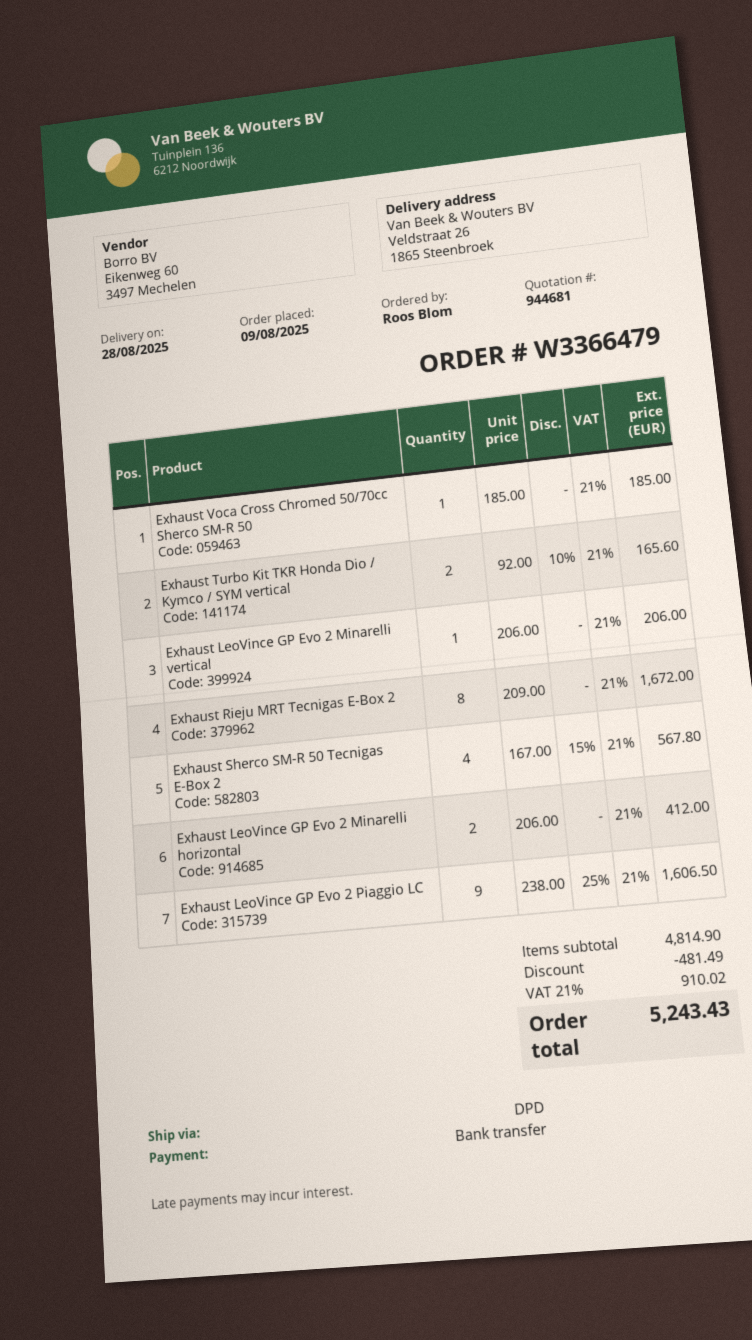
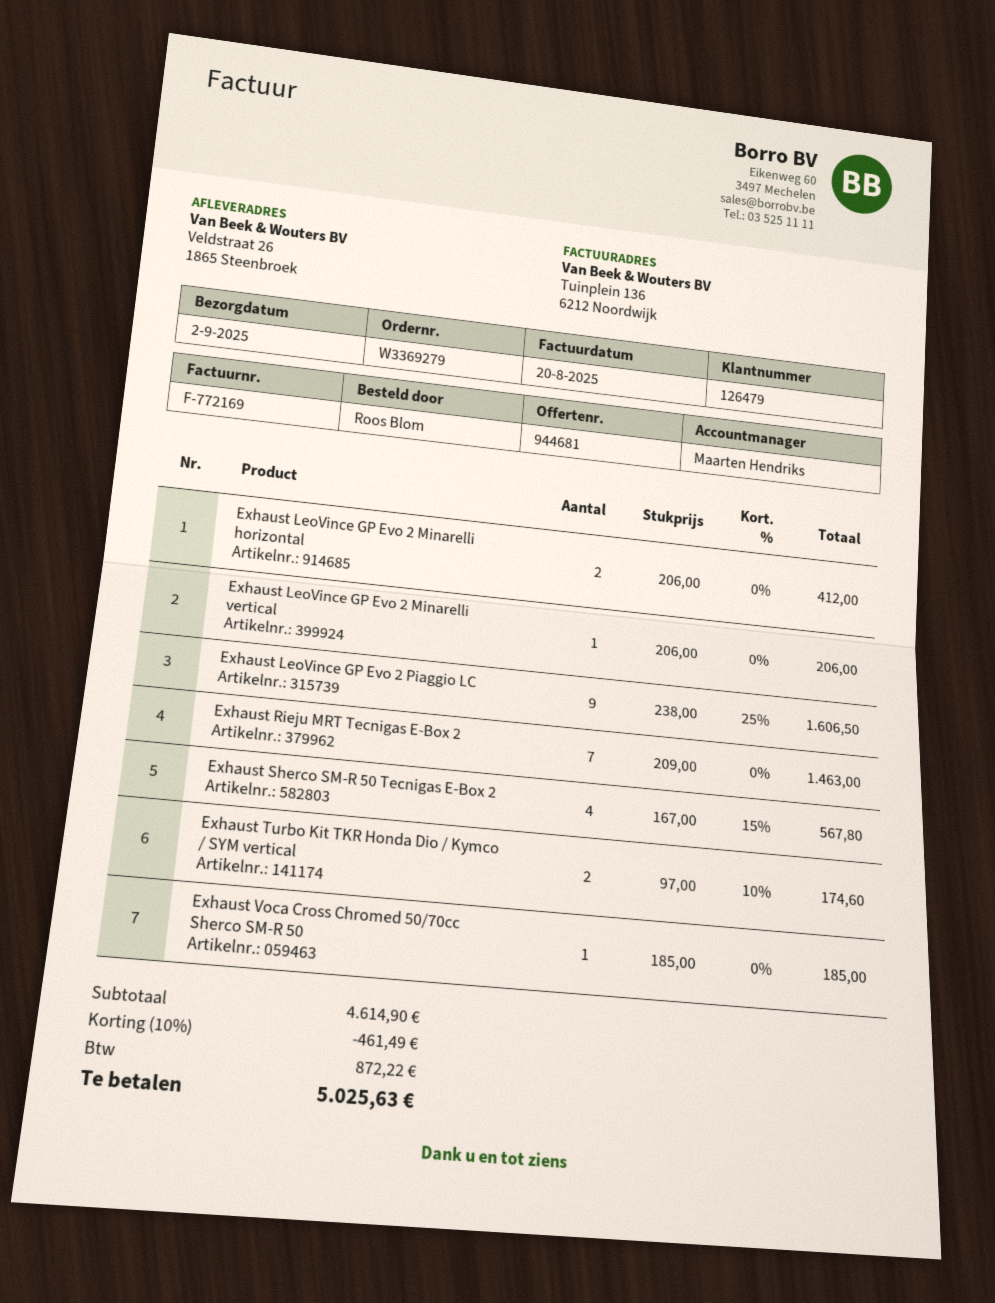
order number: W3366479 -> W3369279
delivery date: 2025-08-28 -> 2025-09-02
Exhaust Turbo Kit TKR Honda Dio / Kymco / SYM vertical: 2 x 92.00 - 10% = 165.60 -> 2 x 97.00 - 10% = 174.60
Exhaust Rieju MRT Tecnigas E-Box 2: 8 x 209.00 = 1672.00 -> 7 x 209.00 = 1463.00
subtotal: 4814.90 -> 4614.90
discount: 481.49 -> 461.49
tax: 910.02 -> 872.22
total: 5243.43 -> 5025.63

